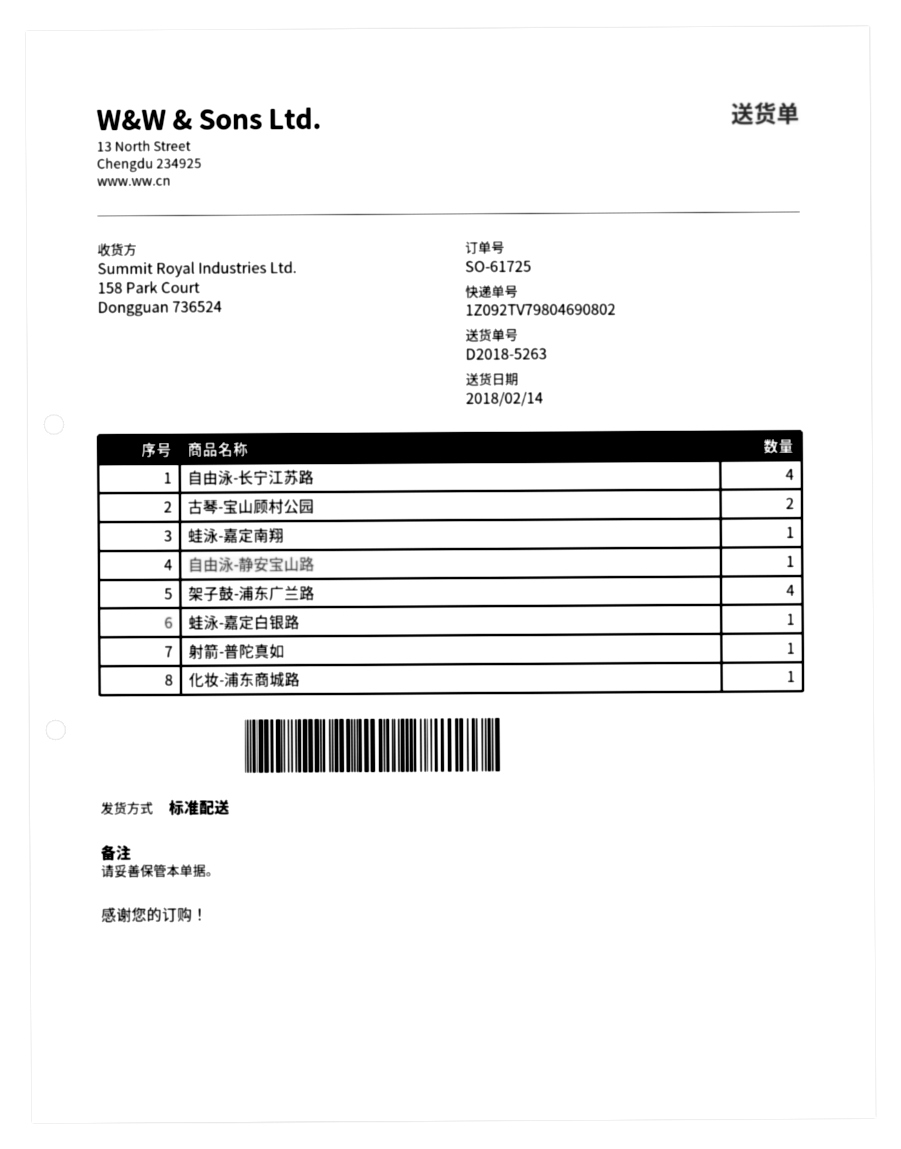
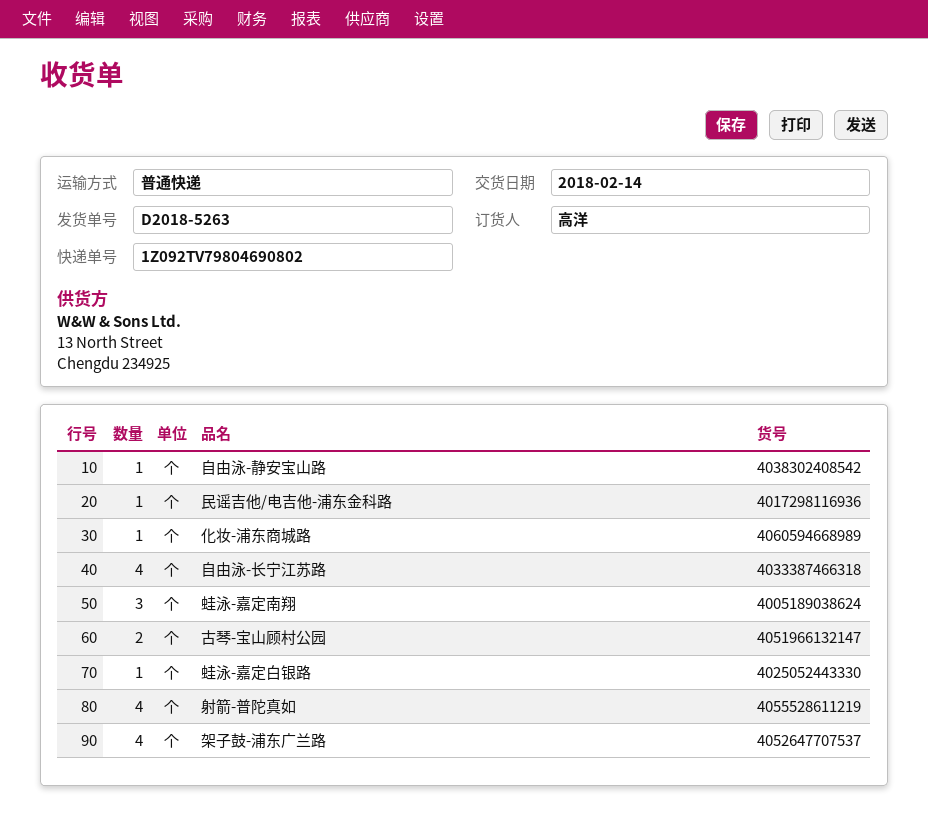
蛙泳-嘉定南翔: 1 -> 3
射箭-普陀真如: 1 -> 4
民谣吉他/电吉他-浦东金科路: none -> 1

